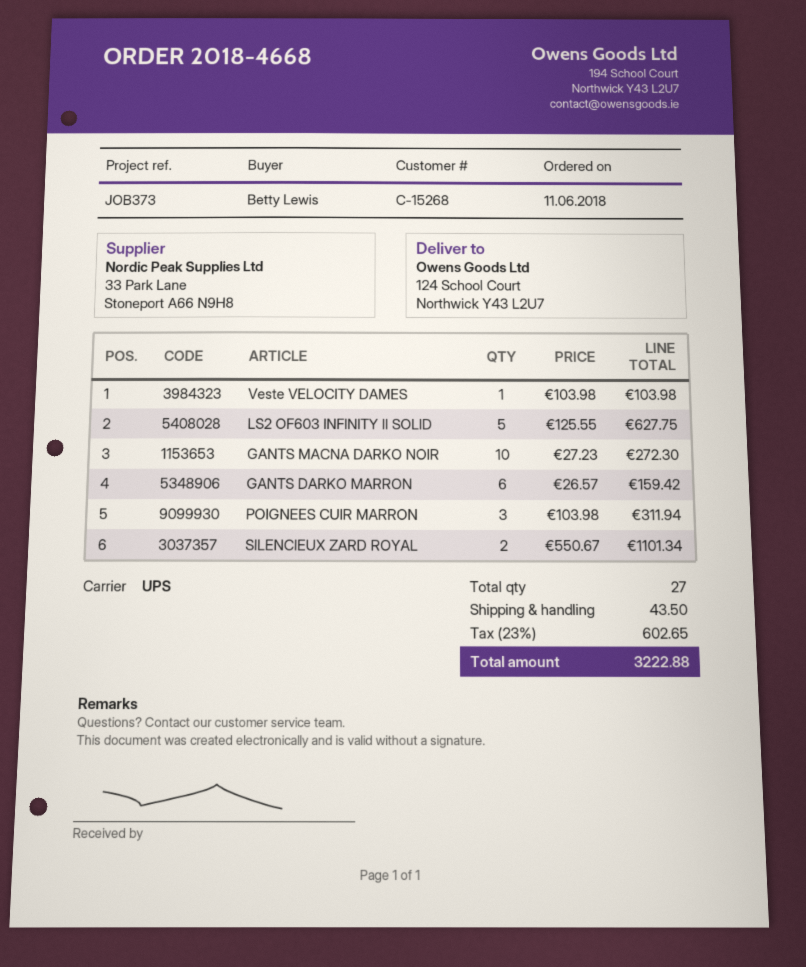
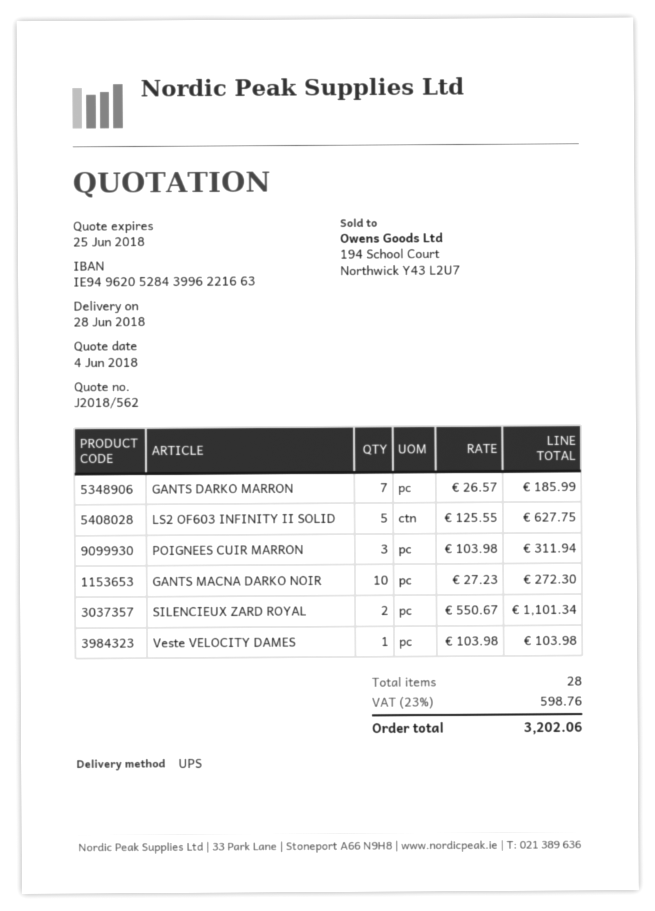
GANTS DARKO MARRON: 6 x 26.57 = 159.42 -> 7 x 26.57 = 185.99
total quantity: 27 -> 28
shipping: 43.50 -> none
tax: 23% = 602.65 -> 23% = 598.76
total: 3222.88 -> 3202.06

